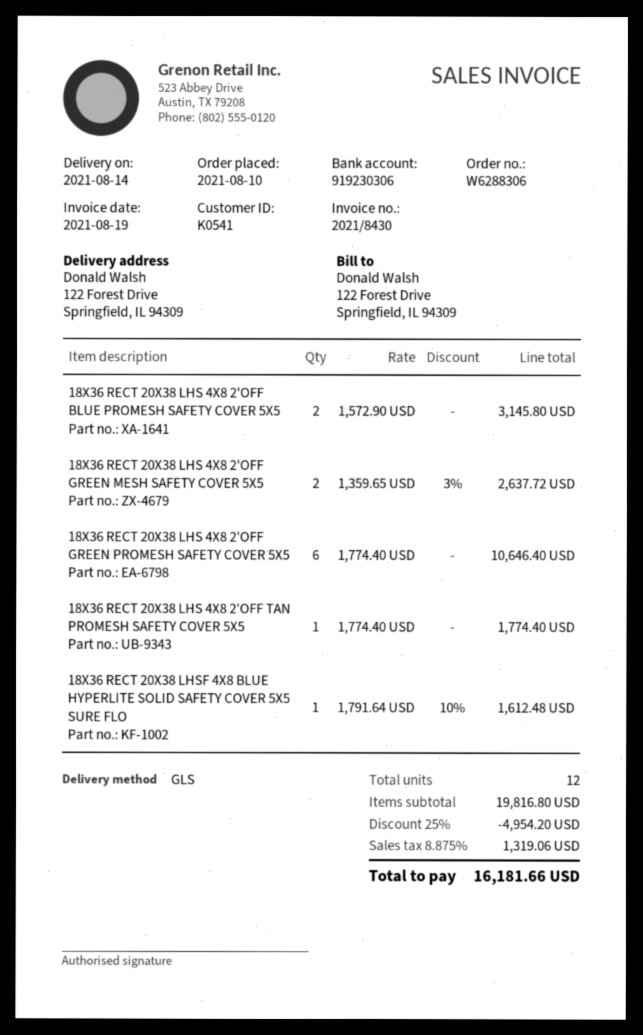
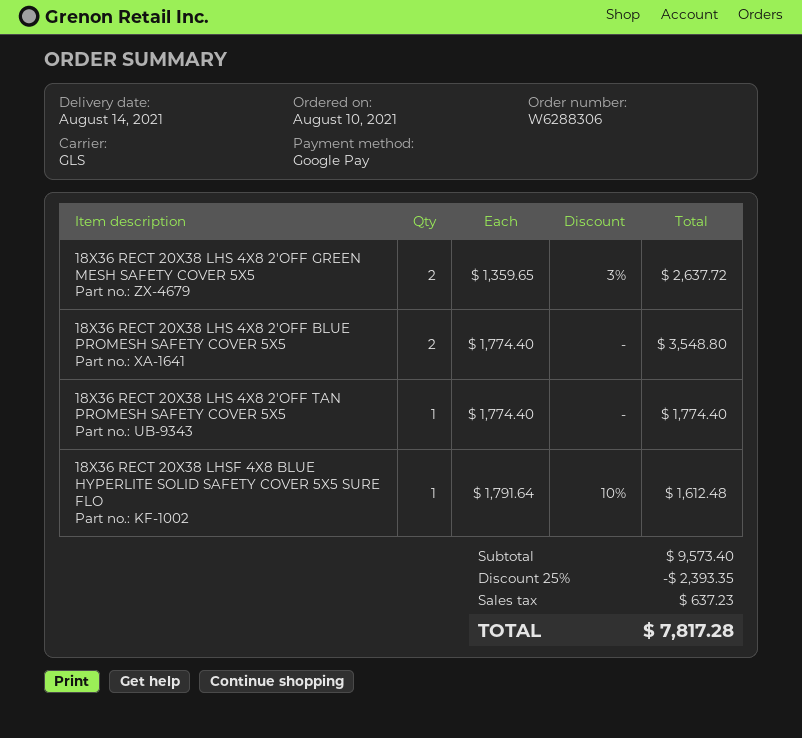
18X36 RECT 20X38 LHS 4X8 2'OFF BLUE PROMESH SAFETY COVER 5X5: 2 x 1572.90 = 3145.80 -> 2 x 1774.40 = 3548.80
18X36 RECT 20X38 LHS 4X8 2'OFF GREEN PROMESH SAFETY COVER 5X5: 6 x 1774.40 = 10646.40 -> none
subtotal: 19816.80 -> 9573.40
discount: 25% = 4954.20 -> 25% = 2393.35
tax: 1319.06 -> 637.23
total: 16181.66 -> 7817.28

